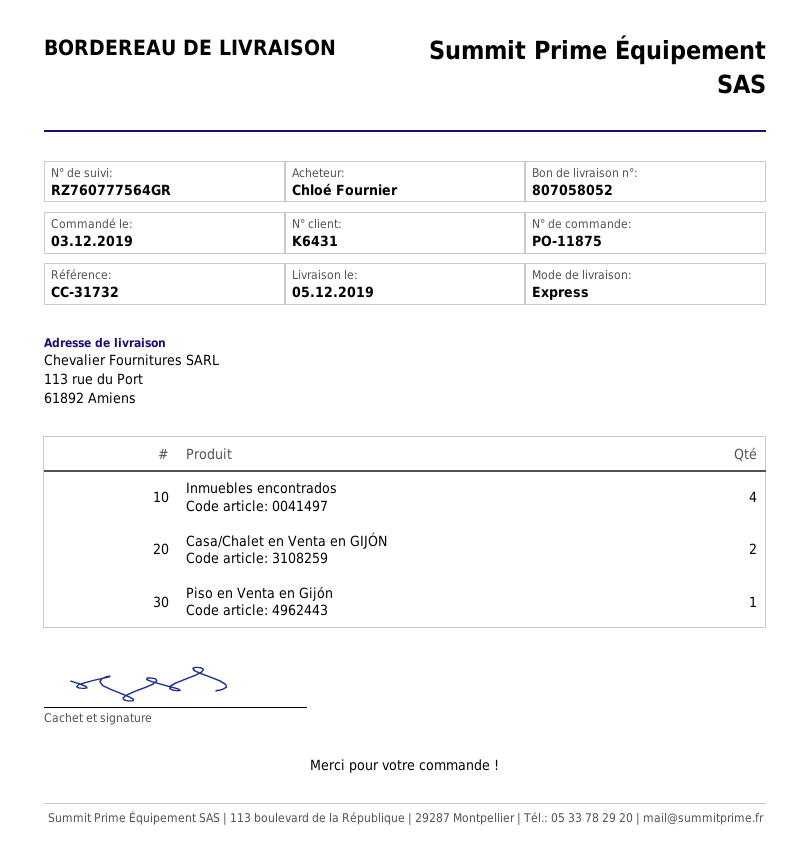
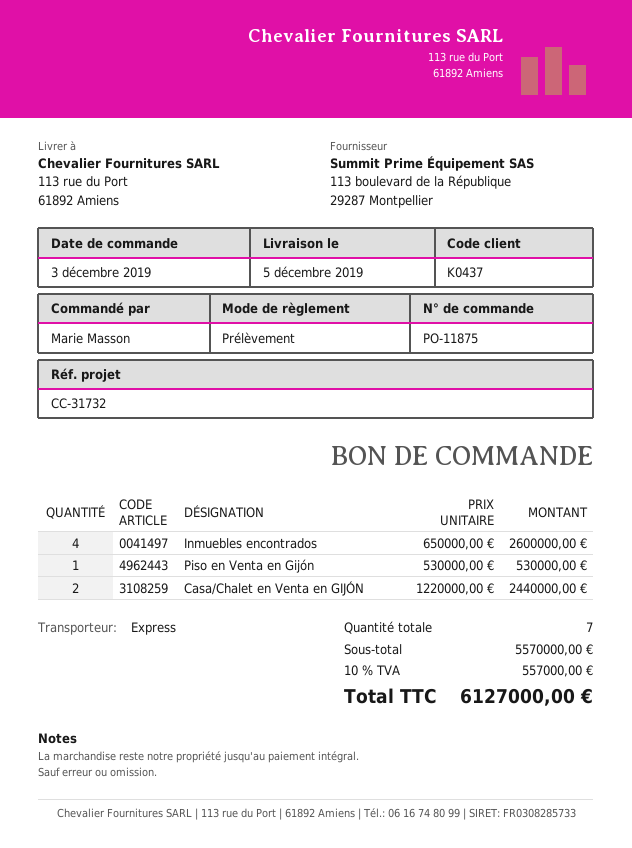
customer number: K6431 -> K0437
ordered by: Chloé Fournier -> Marie Masson

